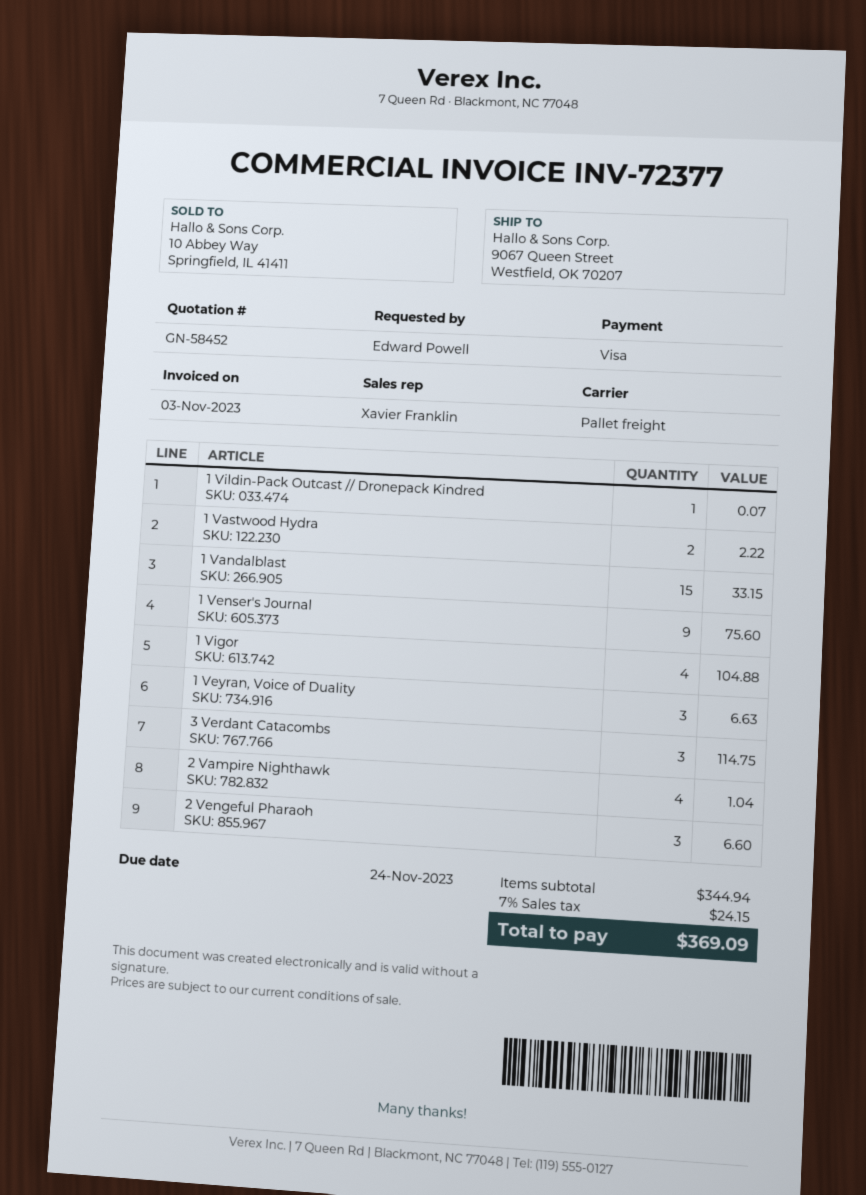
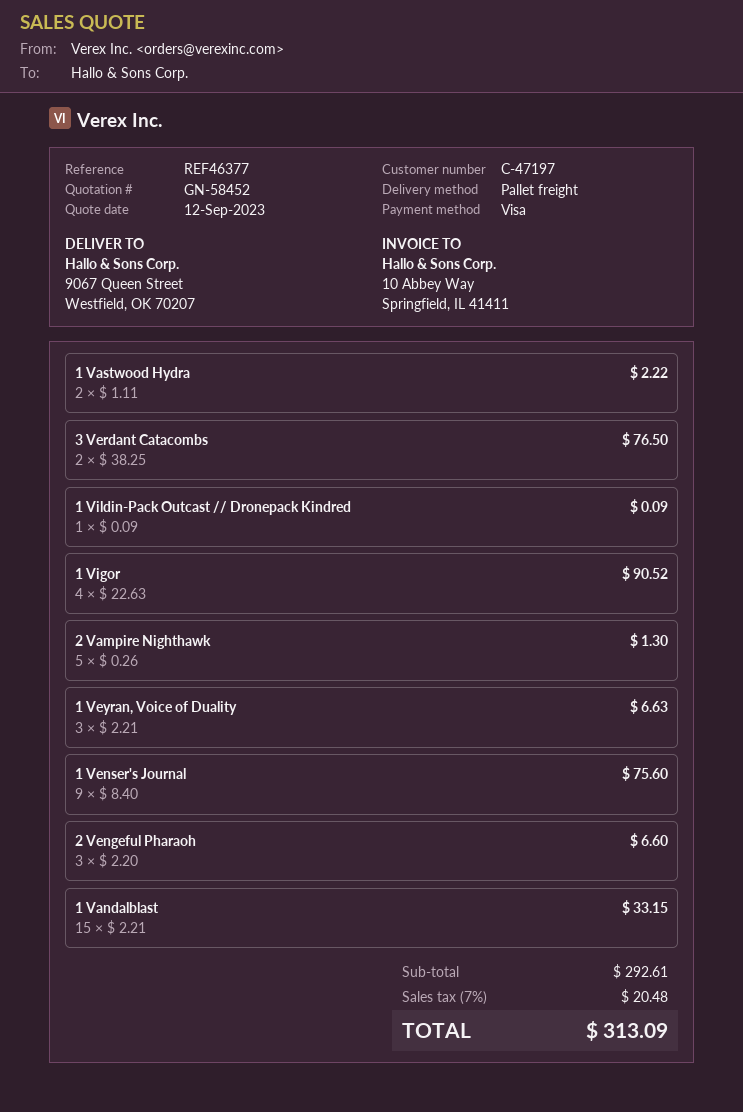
1 Vildin-Pack Outcast // Dronepack Kindred: 1 for 0.07 -> 1 for 0.09
1 Vigor: 4 for 104.88 -> 4 for 90.52
3 Verdant Catacombs: 3 for 114.75 -> 2 for 76.50
2 Vampire Nighthawk: 4 for 1.04 -> 5 for 1.30
subtotal: 344.94 -> 292.61
tax: 7% = 24.15 -> 7% = 20.48
total: 369.09 -> 313.09

